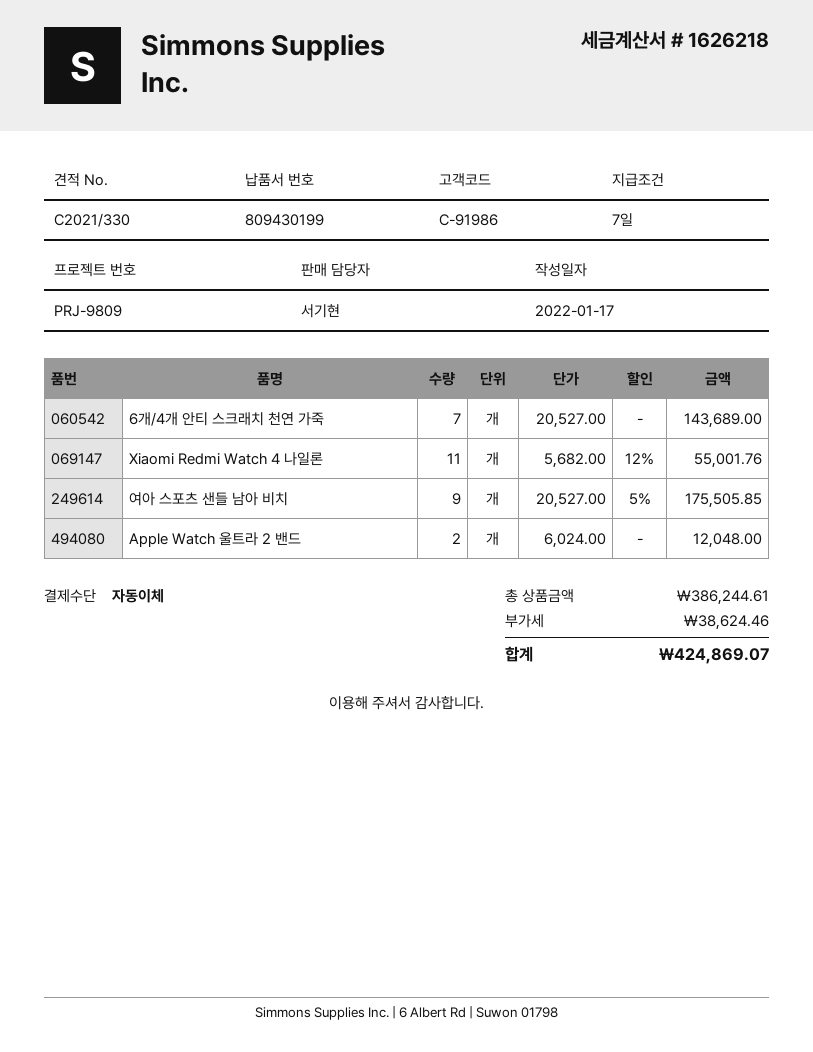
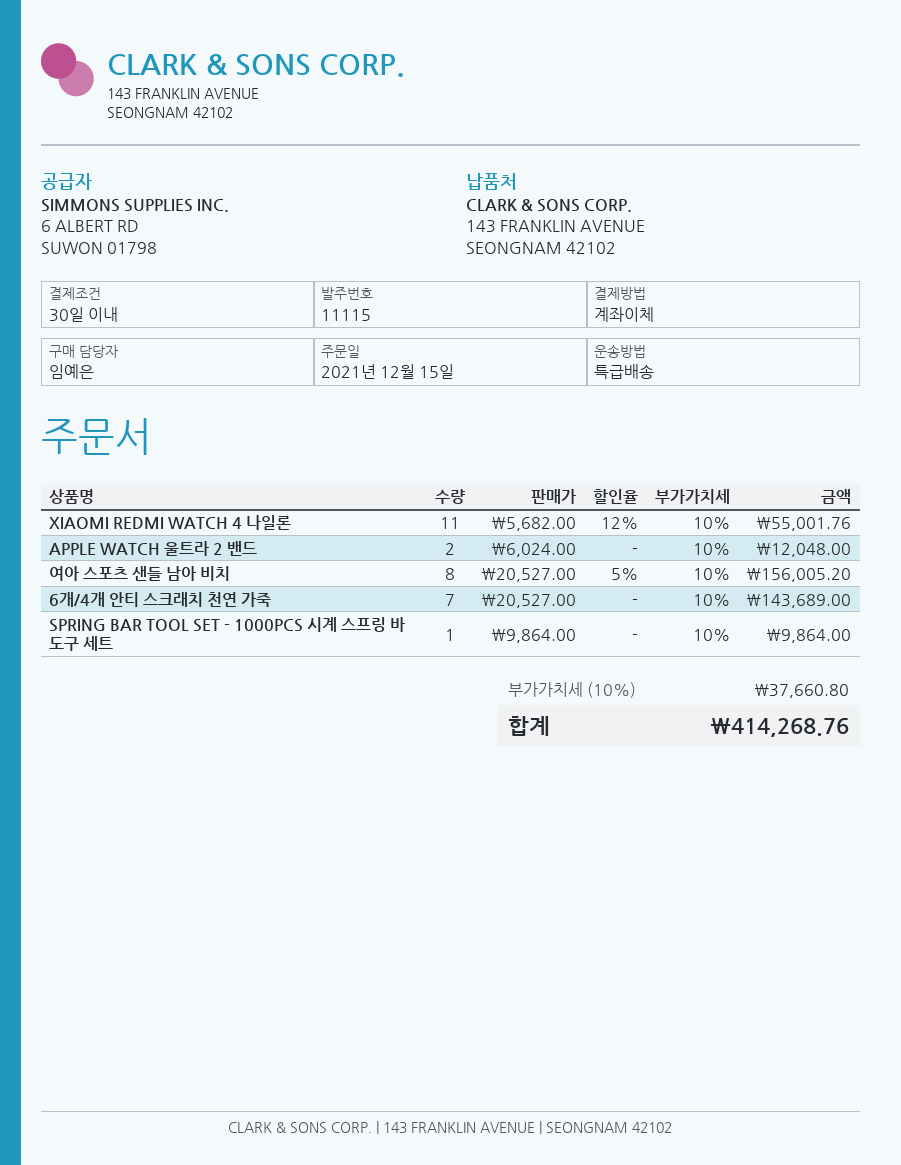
payment terms: 7 days -> 30 days
payment method: direct debit -> bank transfer
여아 스포츠 샌들 남아 비치: 9 x 20527.00 - 5% = 175505.85 -> 8 x 20527.00 - 5% = 156005.20
SPRING BAR TOOL SET - 1000PCS 시계 스프링 바 도구 세트: none -> 1 x 9864.00 = 9864.00
tax: 38624.46 -> 37660.80
total: 424869.07 -> 414268.76

